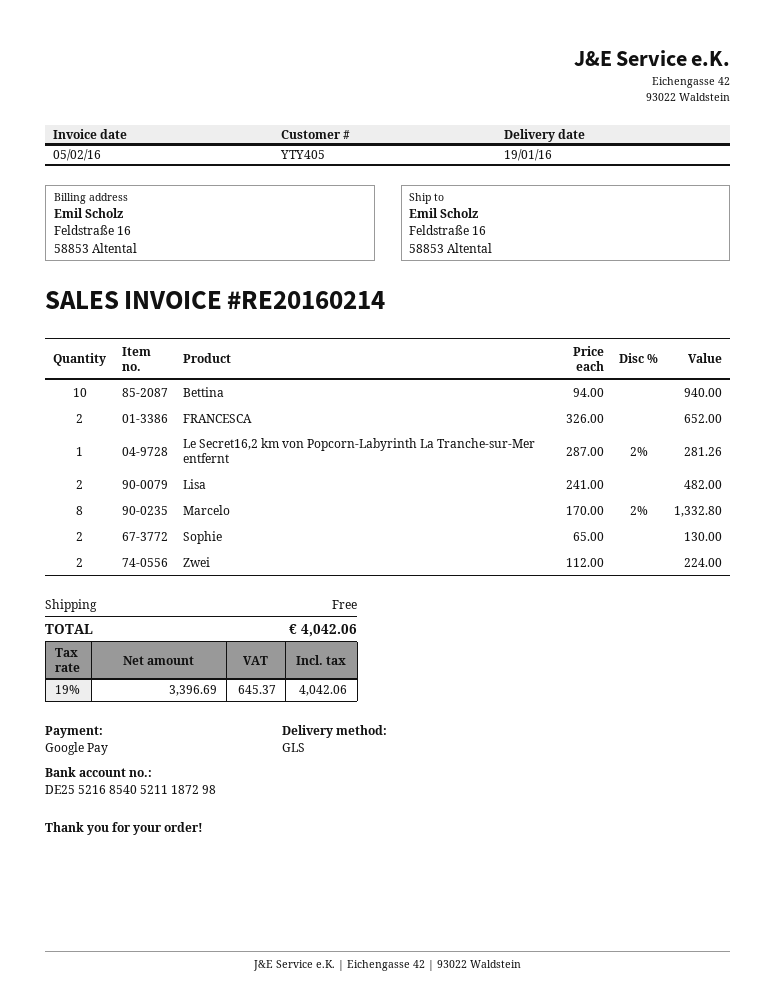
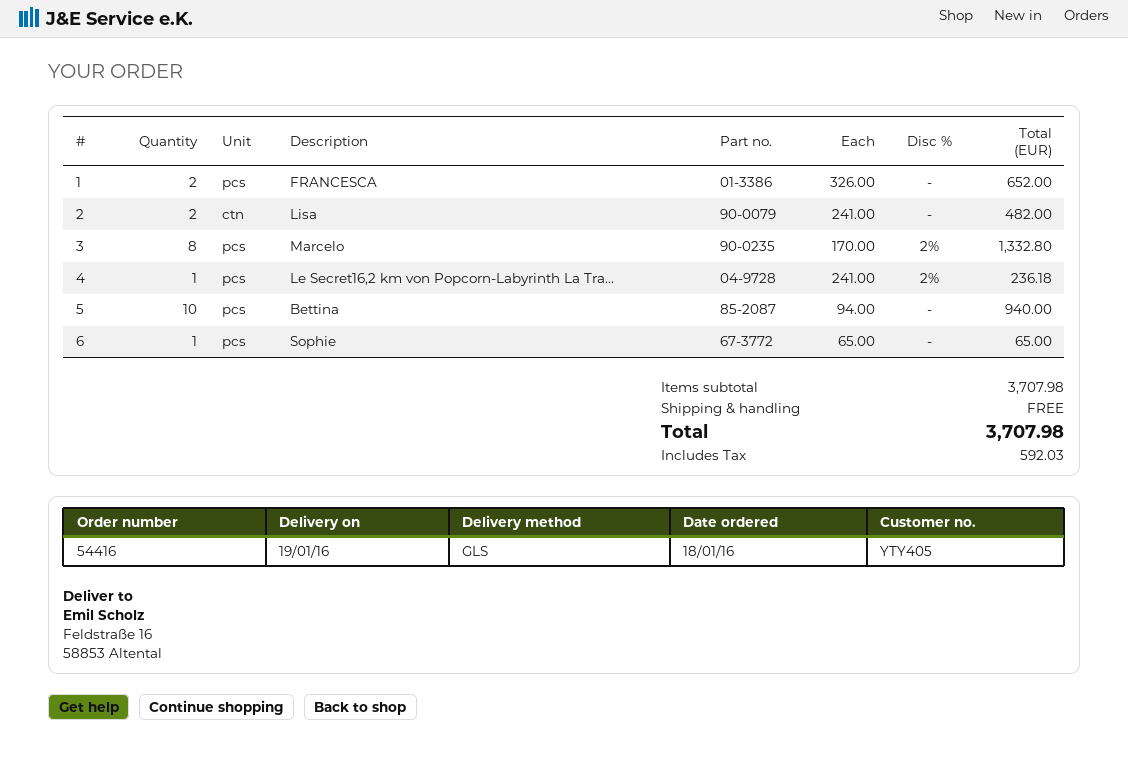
Le Secret16,2 km von Popcorn-Labyrinth La Tranche-sur-Mer entfernt: 1 x 287.00 - 2% = 281.26 -> 1 x 241.00 - 2% = 236.18
Sophie: 2 x 65.00 = 130.00 -> 1 x 65.00 = 65.00
Zwei: 2 x 112.00 = 224.00 -> none
tax: 645.37 -> 592.03
total: 4042.06 -> 3707.98

